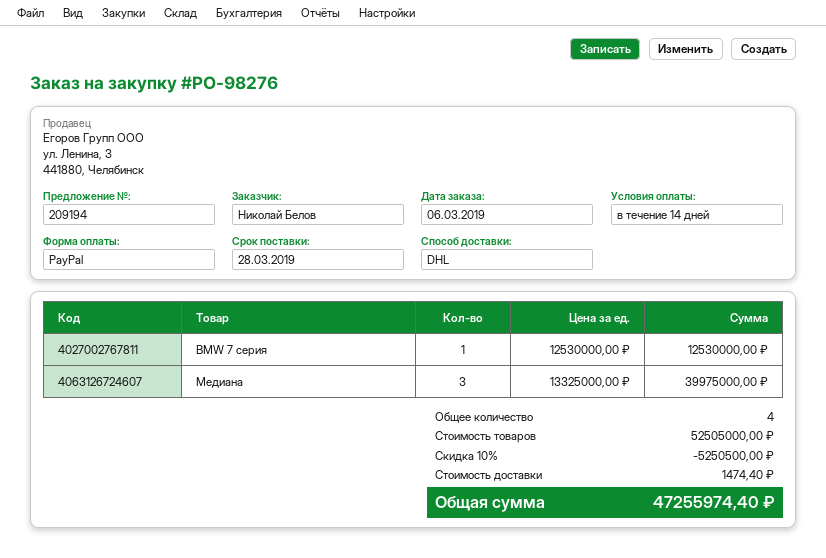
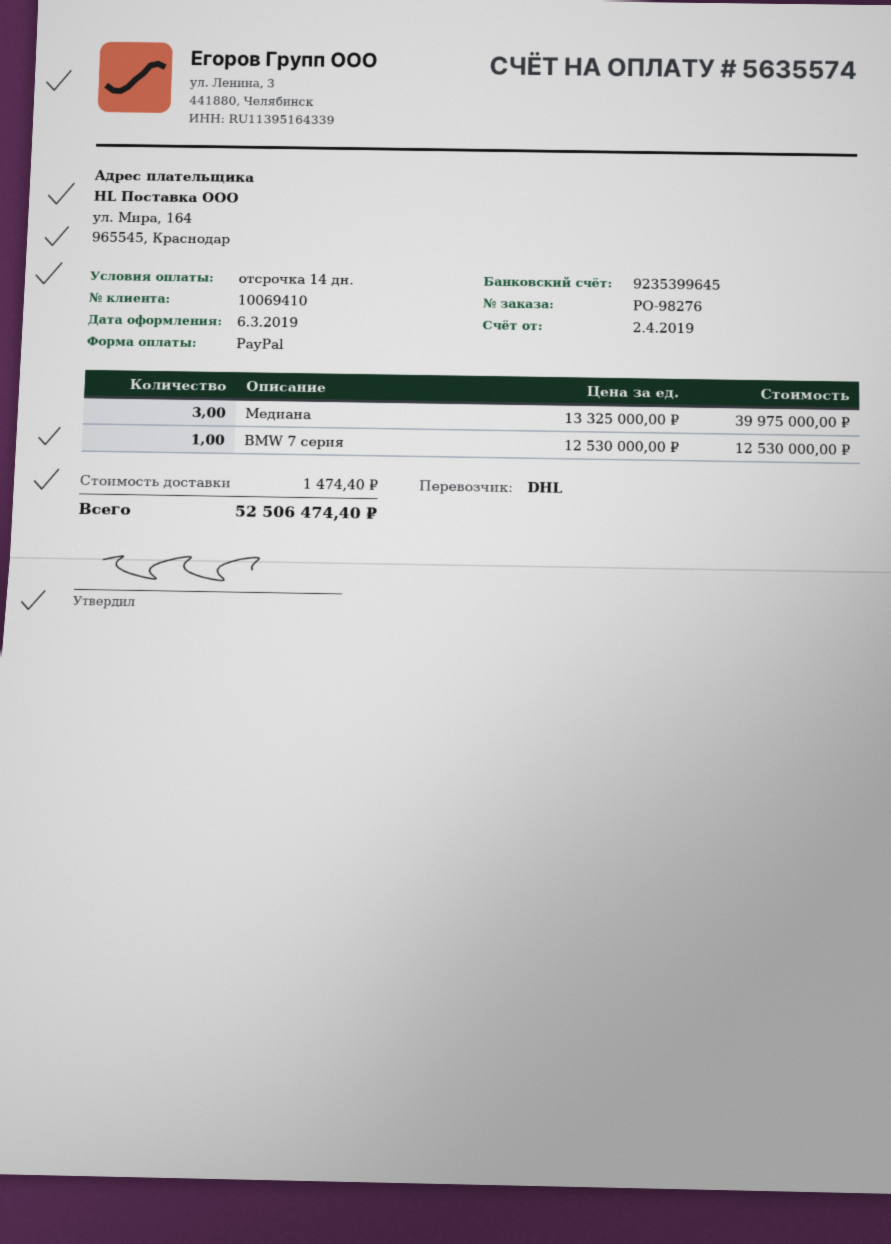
discount: 10% = 5250500.00 -> none
total: 47255974.40 -> 52506474.40

